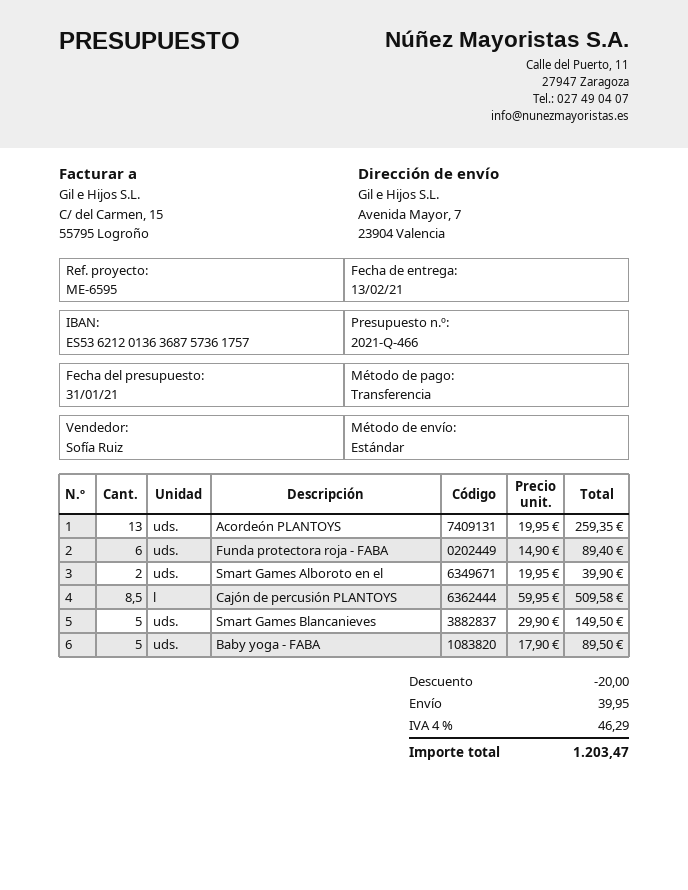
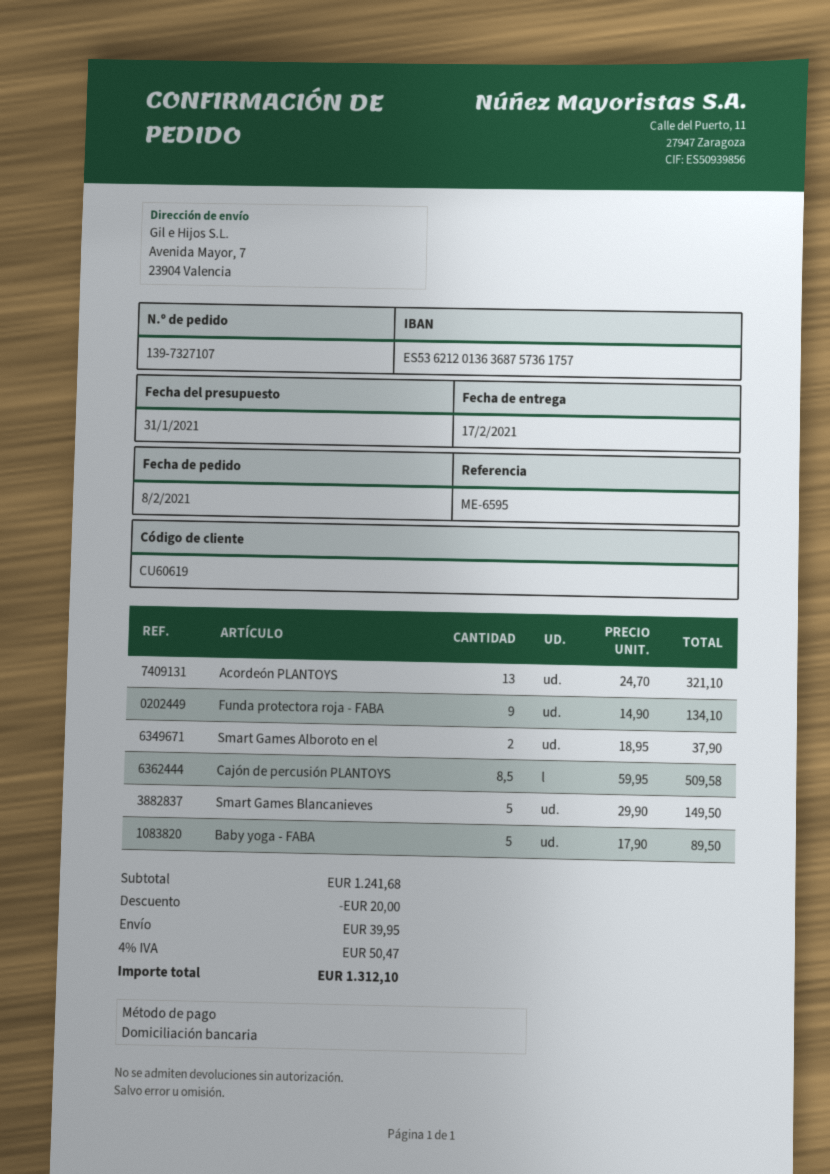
delivery date: 2021-02-13 -> 2021-02-17
payment method: bank transfer -> direct debit
Acordeón PLANTOYS: 13 x 19.95 = 259.35 -> 13 x 24.70 = 321.10
Funda protectora roja - FABA: 6 x 14.90 = 89.40 -> 9 x 14.90 = 134.10
Smart Games Alboroto en el: 2 x 19.95 = 39.90 -> 2 x 18.95 = 37.90
tax: 4% = 46.29 -> 4% = 50.47
total: 1203.47 -> 1312.10

